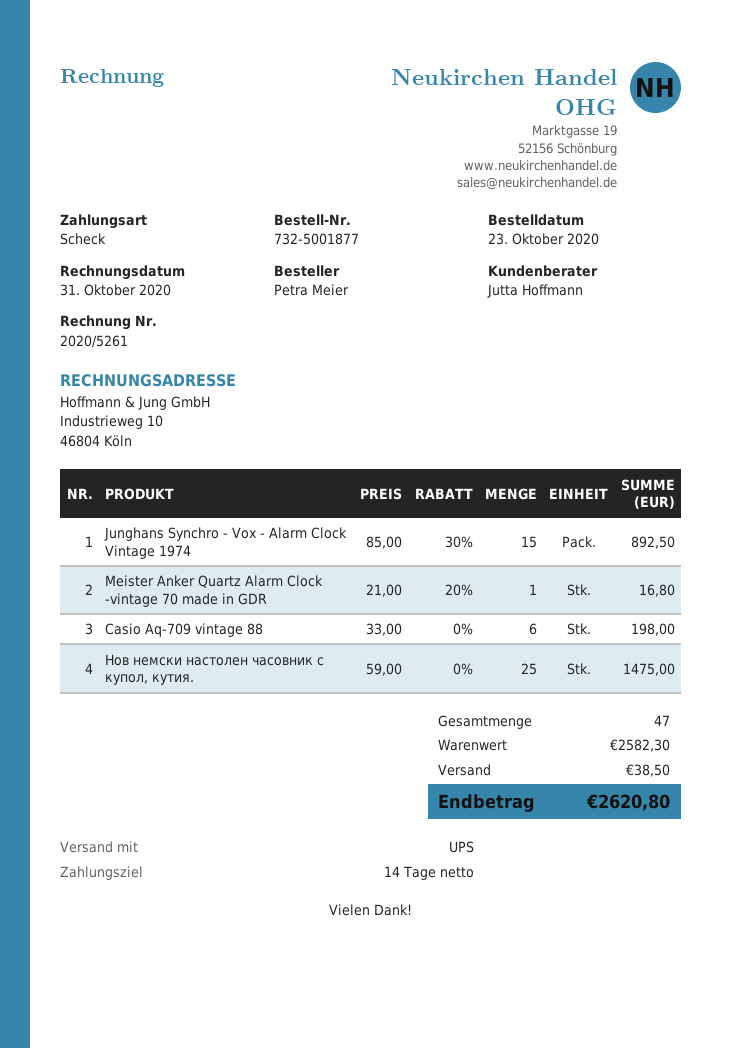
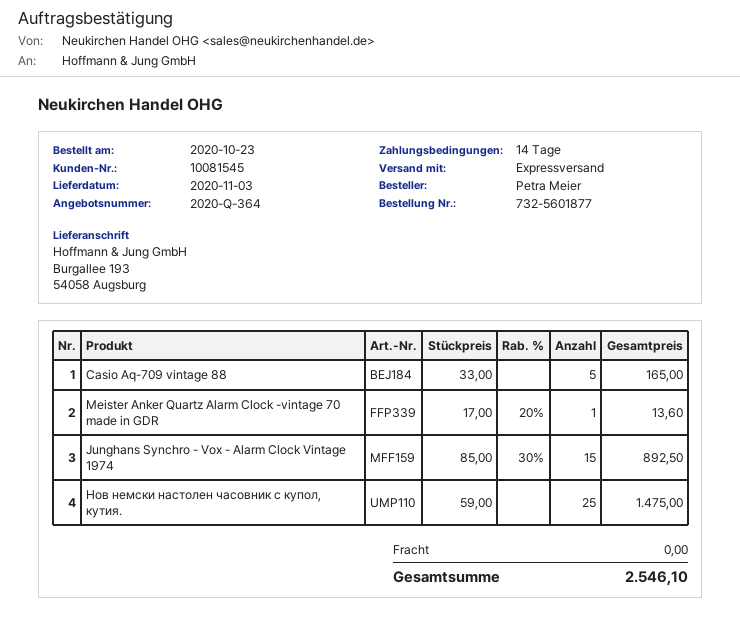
order number: 732-5001877 -> 732-5601877
shipping method: UPS -> express
Meister Anker Quartz Alarm Clock -vintage 70 made in GDR: 1 x 21.00 - 20% = 16.80 -> 1 x 17.00 - 20% = 13.60
Casio Aq-709 vintage 88: 6 x 33.00 = 198.00 -> 5 x 33.00 = 165.00
shipping: 38.50 -> 0.00
total: 2620.80 -> 2546.10

